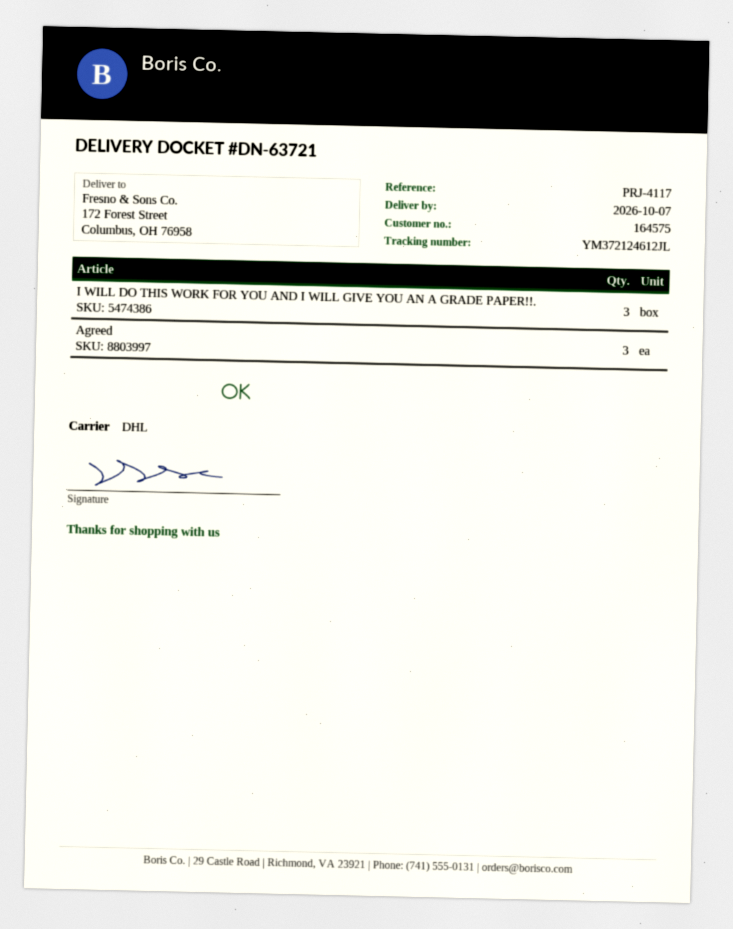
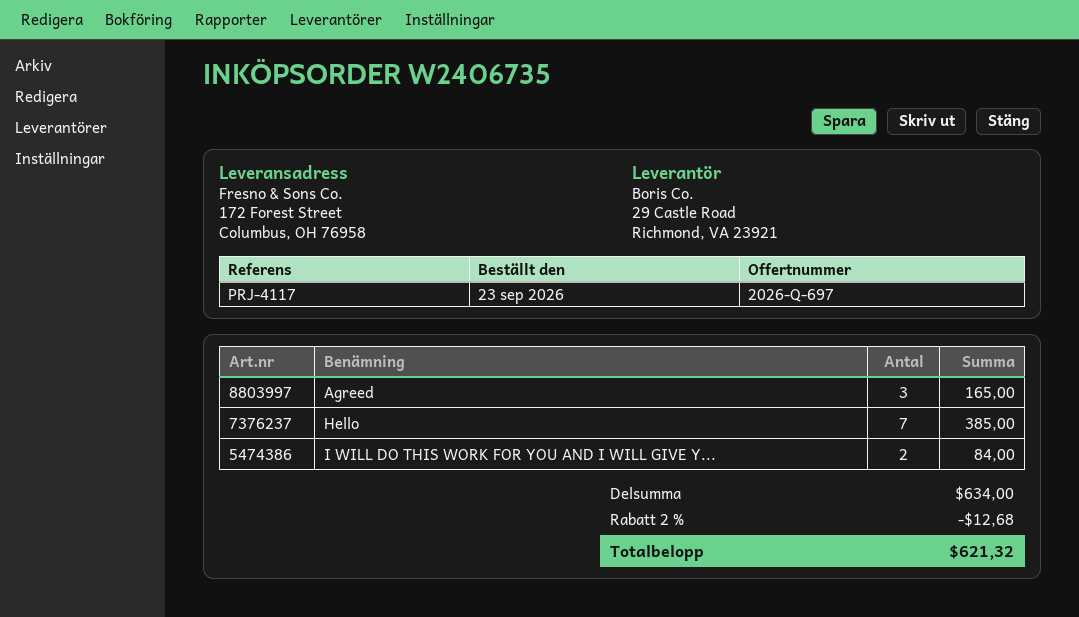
I WILL DO THIS WORK FOR YOU AND I WILL GIVE YOU AN A GRADE PAPER!!.: 3 -> 2
Hello: none -> 7

